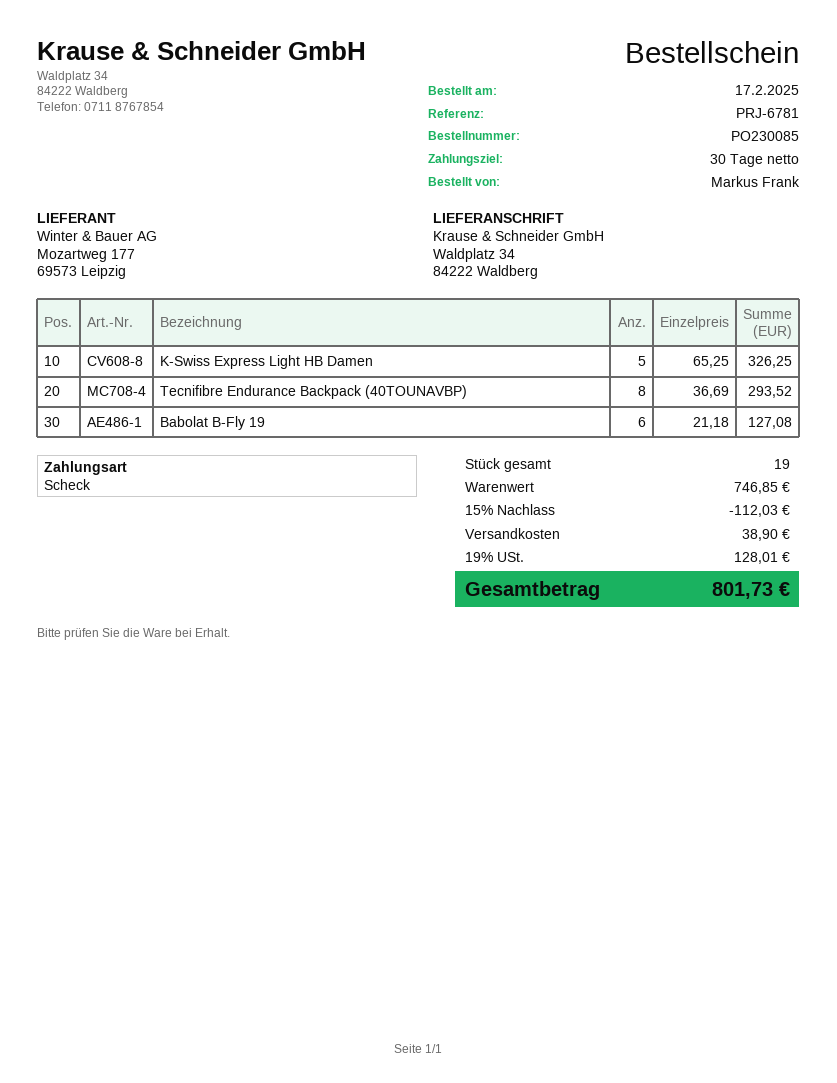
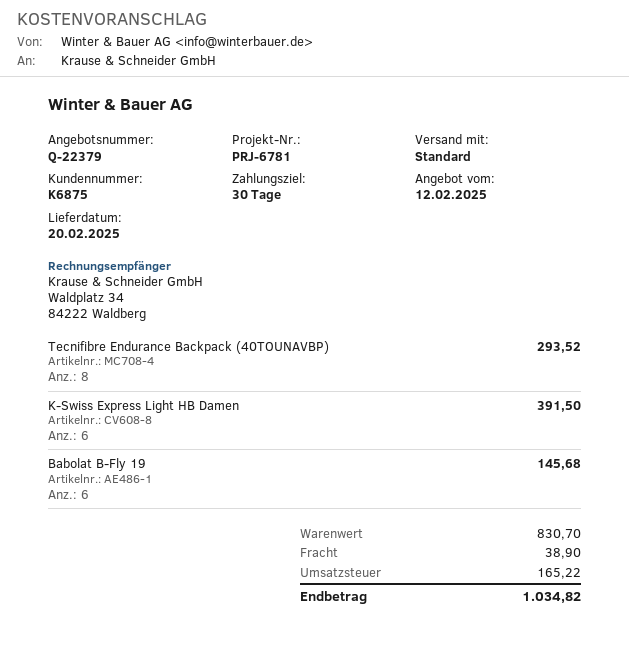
K-Swiss Express Light HB Damen: 5 for 326.25 -> 6 for 391.50
Babolat B-Fly 19: 6 for 127.08 -> 6 for 145.68
subtotal: 746.85 -> 830.70
discount: 15% = 112.03 -> none
tax: 128.01 -> 165.22
total: 801.73 -> 1034.82

